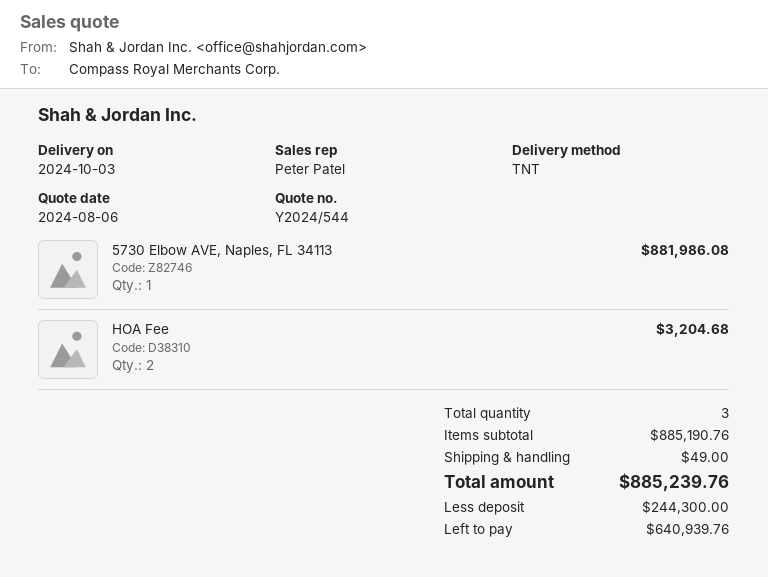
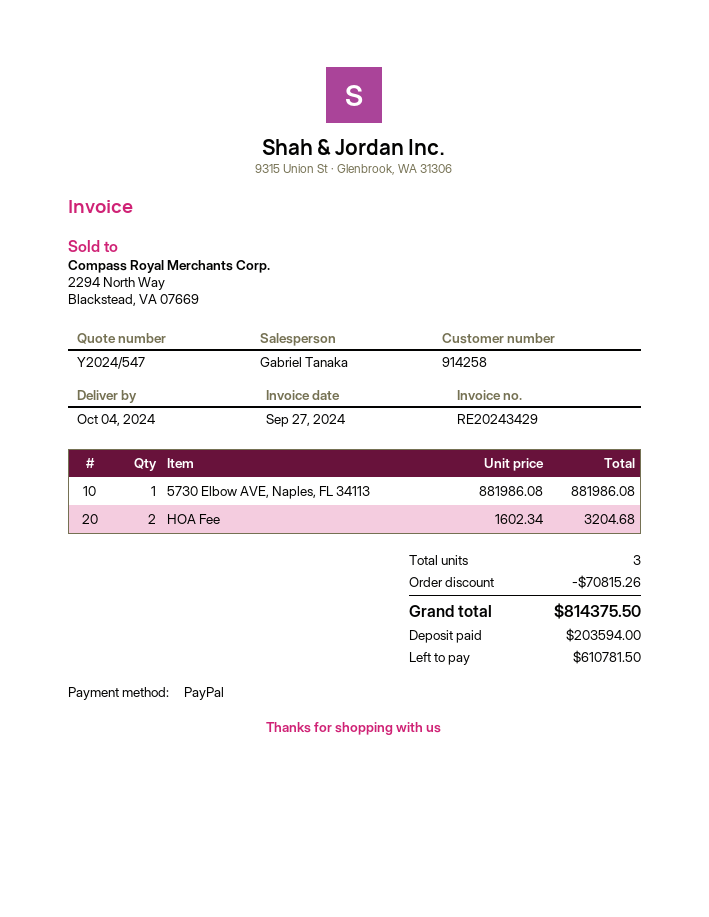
quote number: Y2024/544 -> Y2024/547
delivery date: 2024-10-03 -> 2024-10-04
sales rep: Peter Patel -> Gabriel Tanaka
discount: none -> 70815.26
shipping: 49.00 -> none
total: 885239.76 -> 814375.50
deposit: 244300.00 -> 203594.00
balance: 640939.76 -> 610781.50

